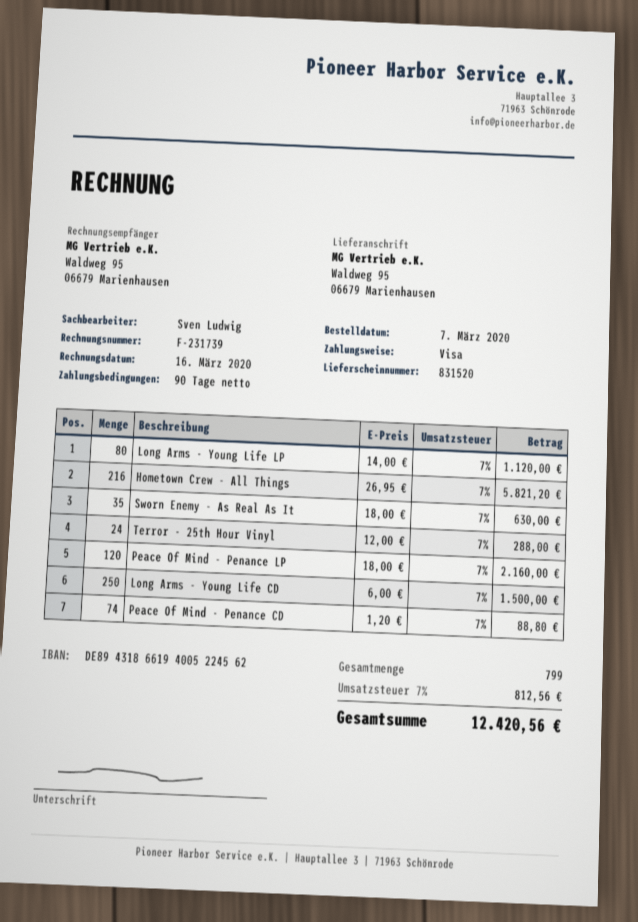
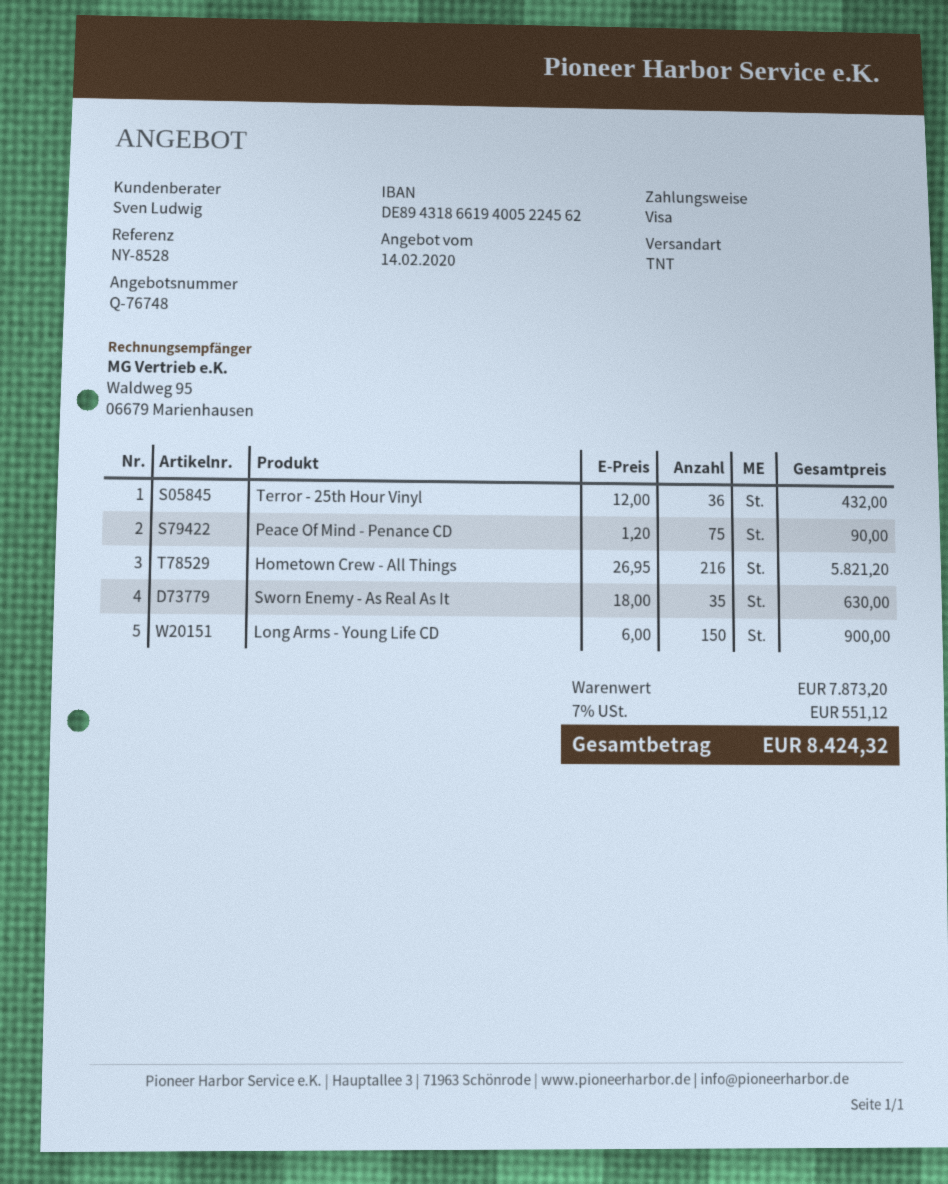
Long Arms - Young Life LP: 80 x 14.00 = 1120.00 -> none
Terror - 25th Hour Vinyl: 24 x 12.00 = 288.00 -> 36 x 12.00 = 432.00
Peace Of Mind - Penance LP: 120 x 18.00 = 2160.00 -> none
Long Arms - Young Life CD: 250 x 6.00 = 1500.00 -> 150 x 6.00 = 900.00
Peace Of Mind - Penance CD: 74 x 1.20 = 88.80 -> 75 x 1.20 = 90.00
tax: 7% = 812.56 -> 7% = 551.12
total: 12420.56 -> 8424.32

